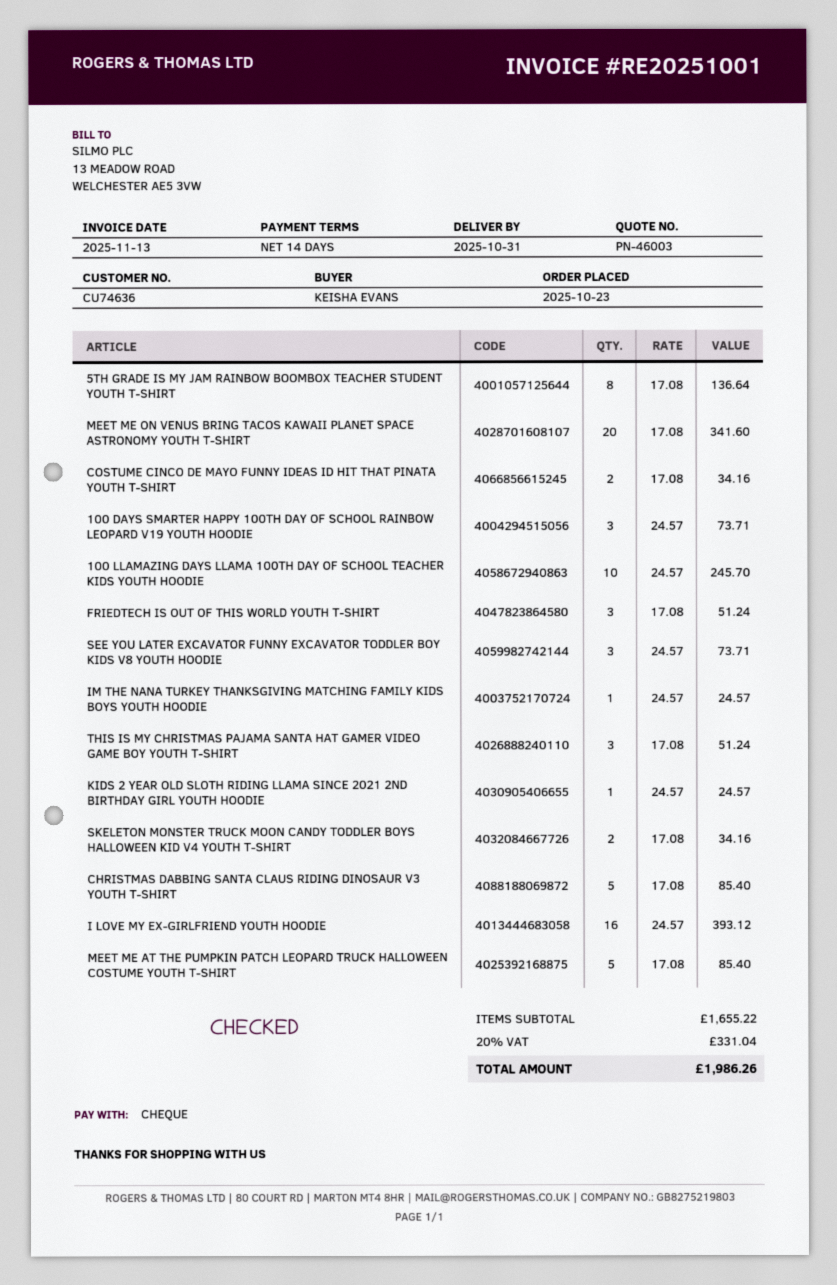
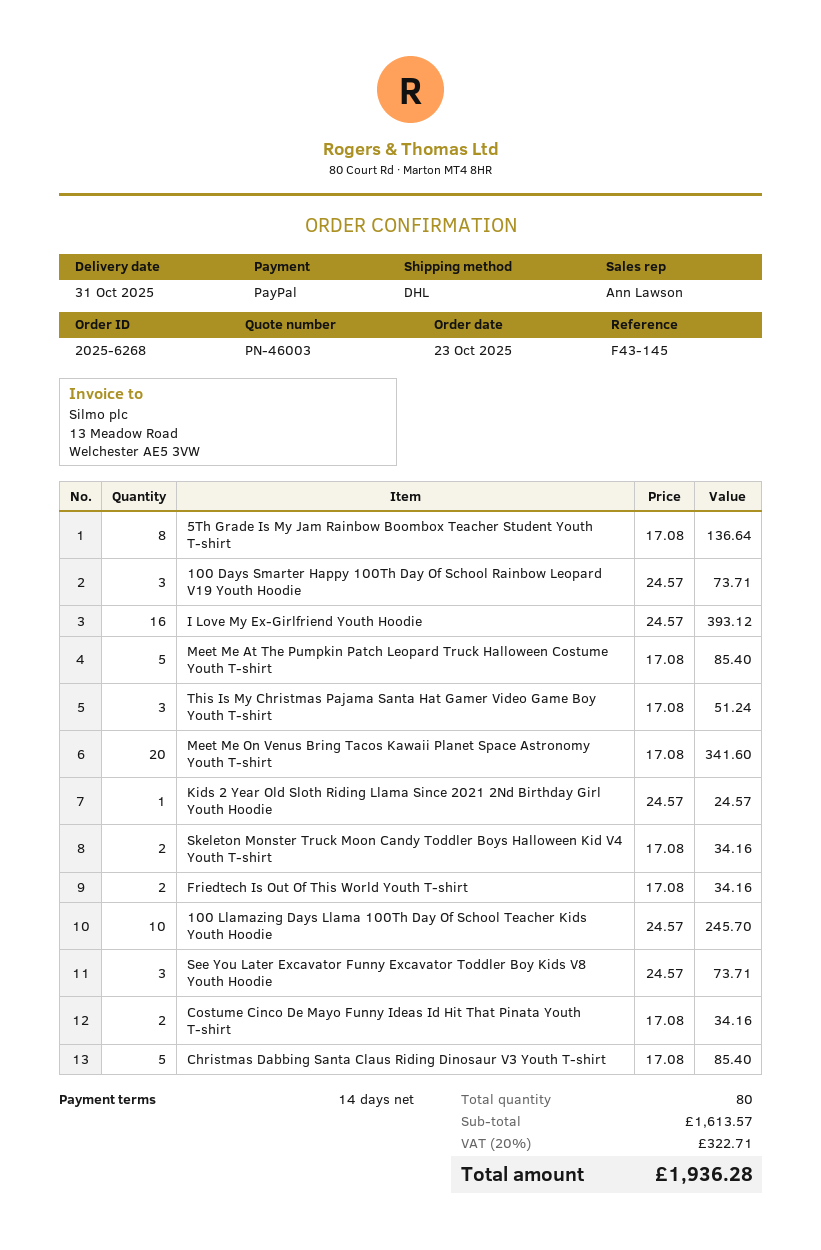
payment method: cheque -> PayPal
FRIEDTECH IS OUT OF THIS WORLD YOUTH T-SHIRT: 3 x 17.08 = 51.24 -> 2 x 17.08 = 34.16
IM THE NANA TURKEY THANKSGIVING MATCHING FAMILY KIDS BOYS YOUTH HOODIE: 1 x 24.57 = 24.57 -> none
subtotal: 1655.22 -> 1613.57
tax: 20% = 331.04 -> 20% = 322.71
total: 1986.26 -> 1936.28

